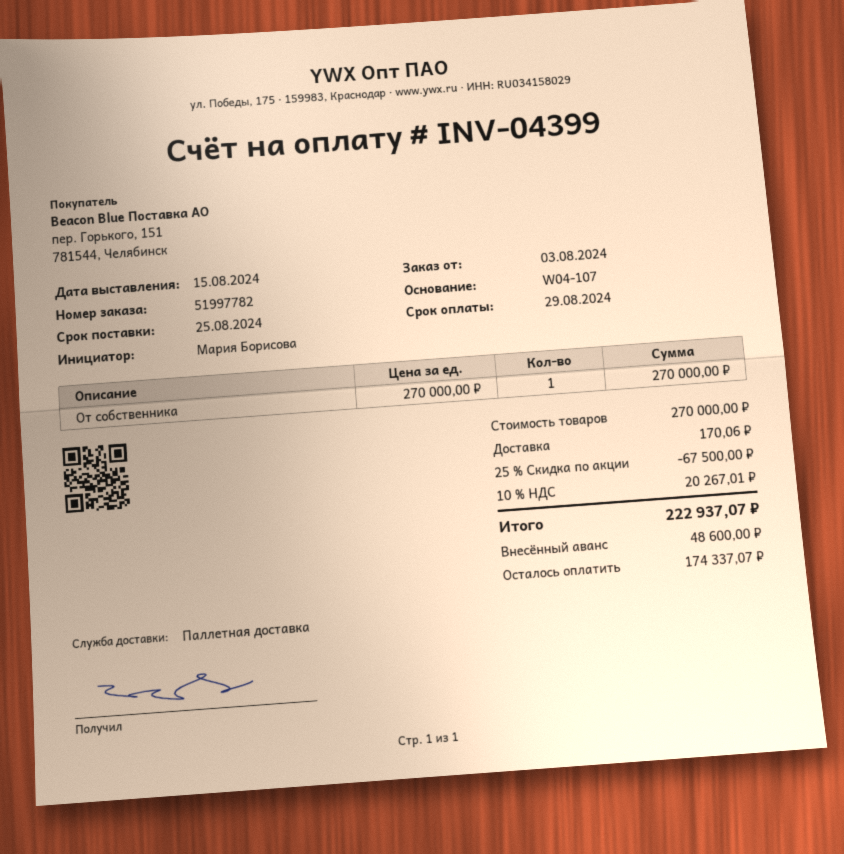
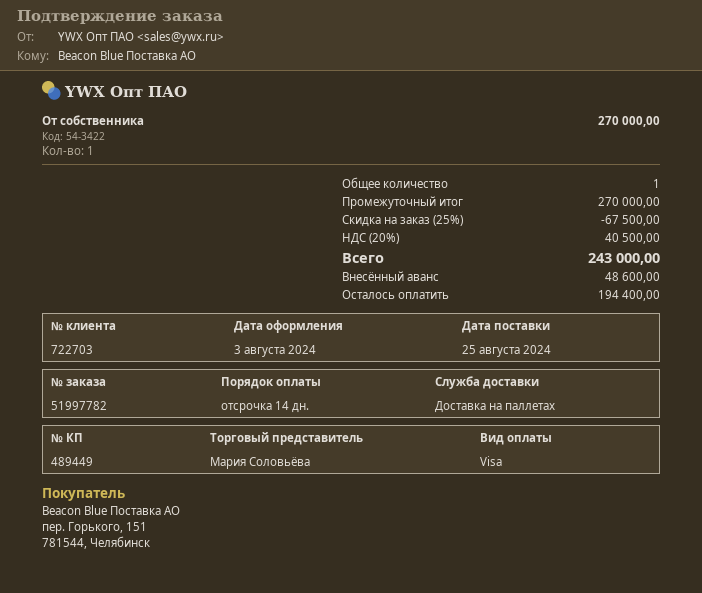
shipping: 170.06 -> none
tax: 10% = 20267.01 -> 20% = 40500.00
total: 222937.07 -> 243000.00
balance: 174337.07 -> 194400.00

